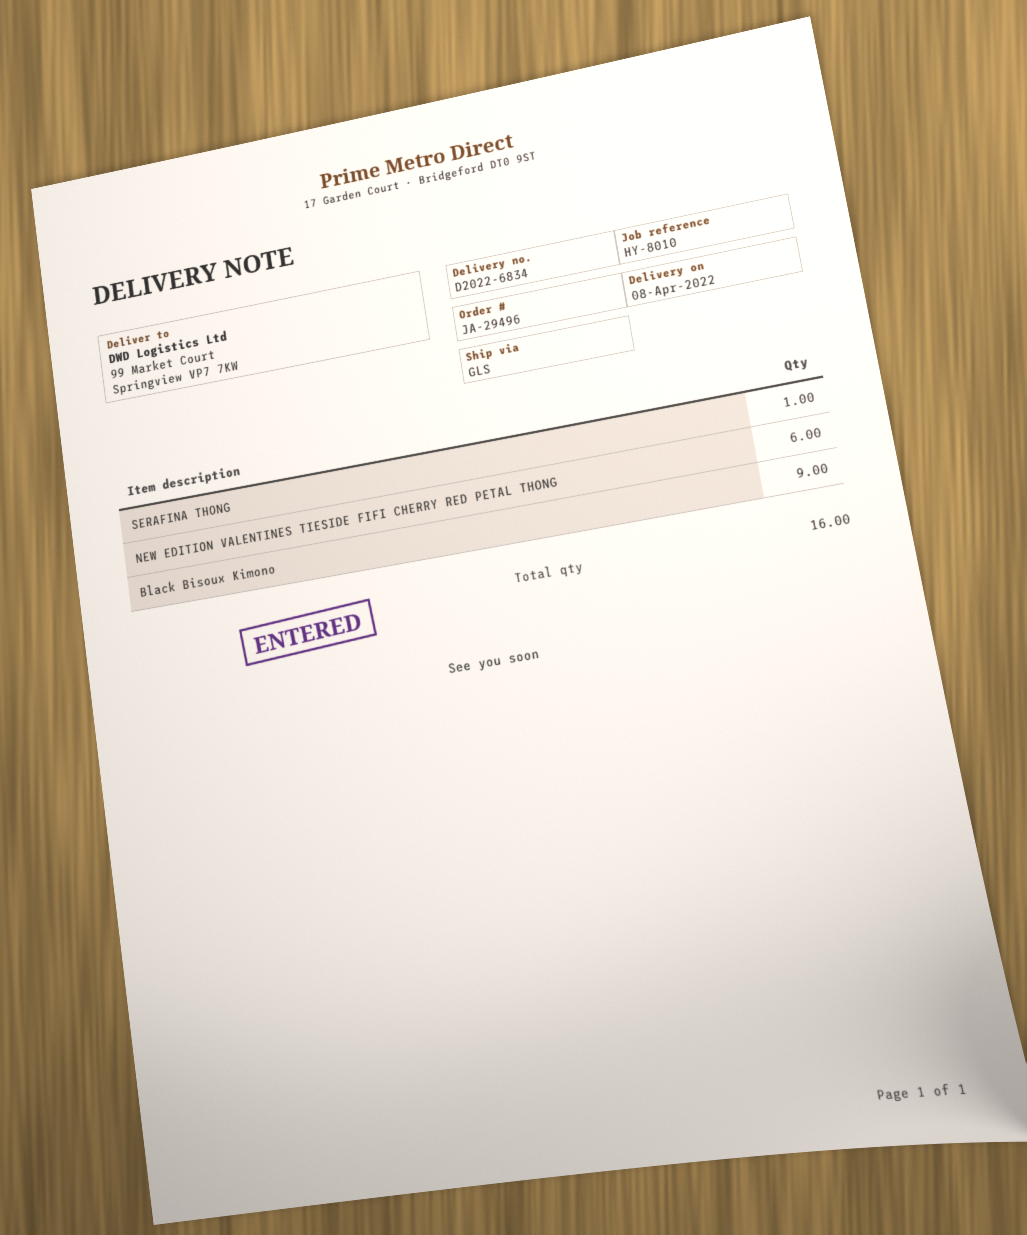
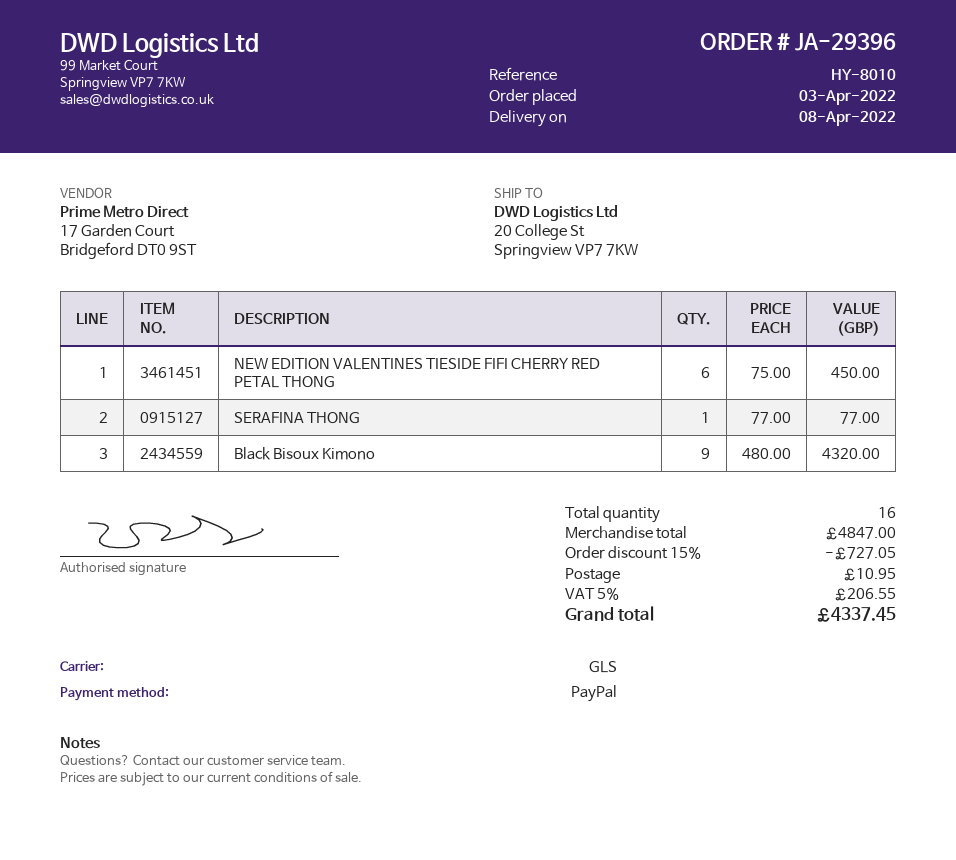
order number: JA-29496 -> JA-29396
ship to: 99 Market Court, Springview VP7 7KW -> 20 College St, Springview VP7 7KW

